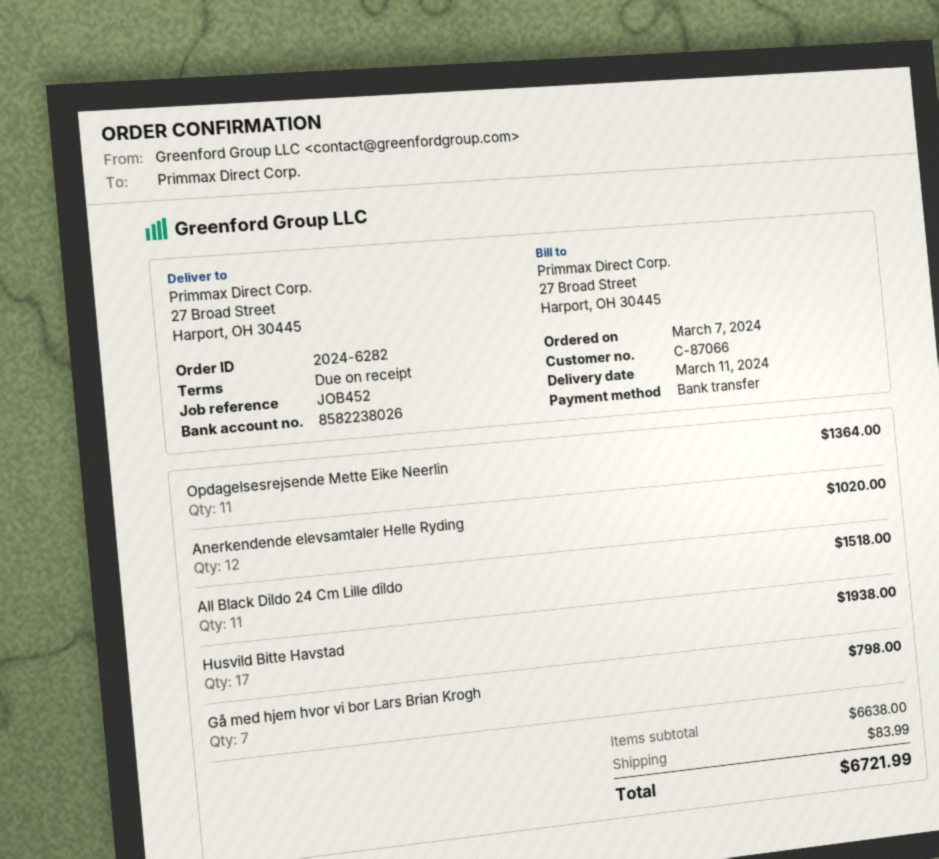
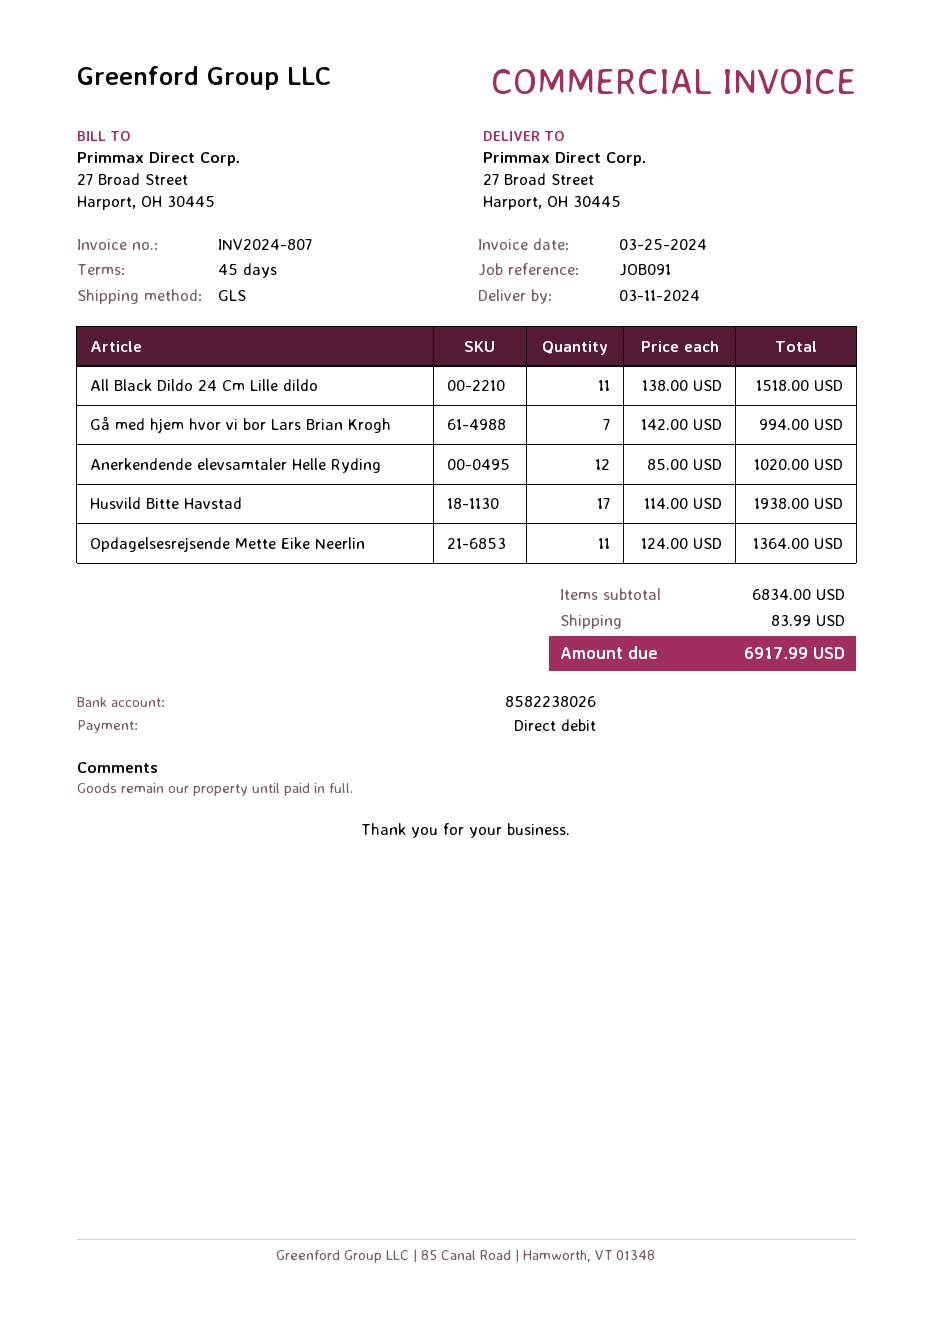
payment terms: on receipt -> 45 days
reference: JOB452 -> JOB091
payment method: bank transfer -> direct debit
Gå med hjem hvor vi bor Lars Brian Krogh: 7 for 798.00 -> 7 for 994.00
subtotal: 6638.00 -> 6834.00
total: 6721.99 -> 6917.99

